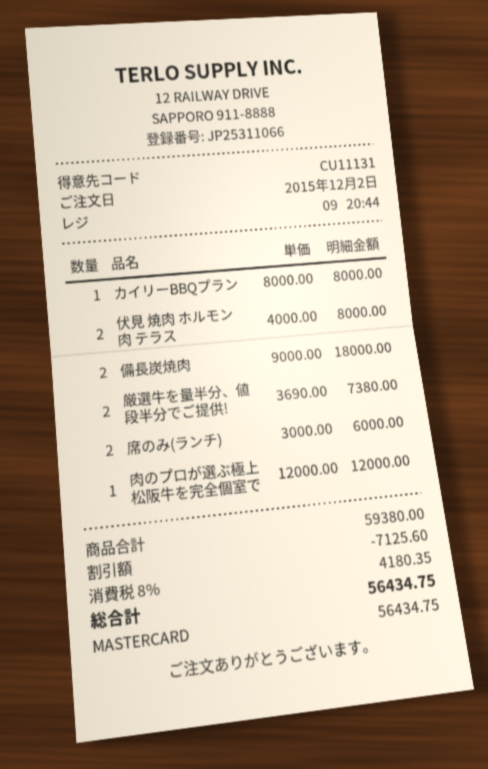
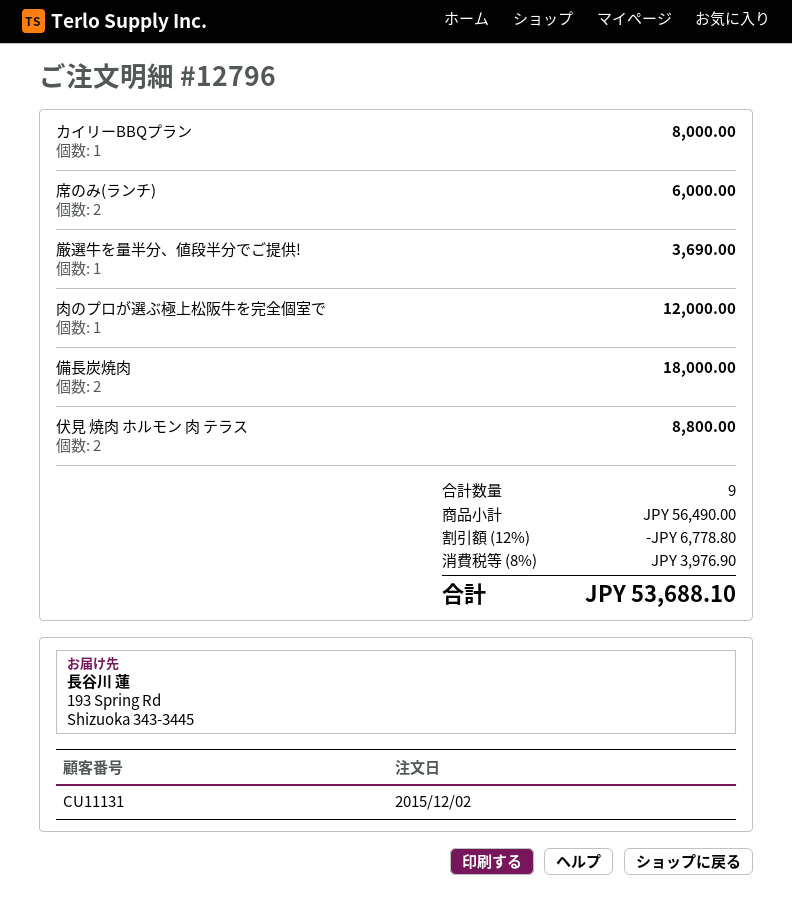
伏見 焼肉 ホルモン 肉 テラス: 2 for 8000.00 -> 2 for 8800.00
厳選牛を量半分、値段半分でご提供!: 2 for 7380.00 -> 1 for 3690.00
subtotal: 59380.00 -> 56490.00
discount: 7125.60 -> 6778.80
tax: 8% = 4180.35 -> 8% = 3976.90
total: 56434.75 -> 53688.10

